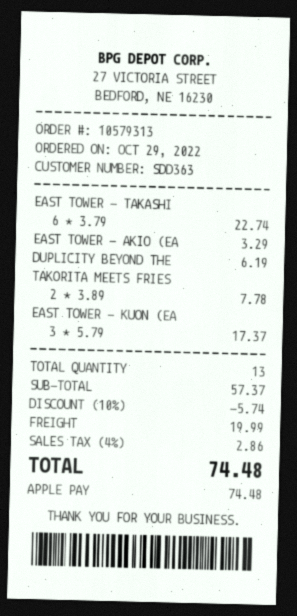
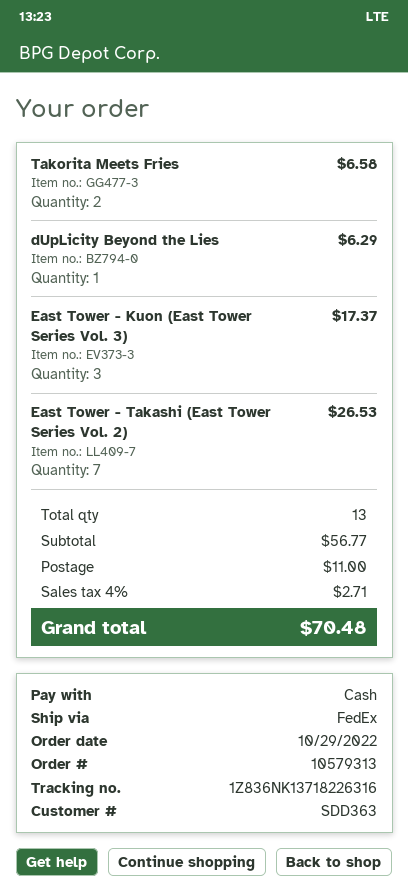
payment method: Apple Pay -> cash
EAST TOWER - TAKASHI: 6 for 22.74 -> 7 for 26.53
EAST TOWER - AKIO (EA: 1 for 3.29 -> none
DUPLICITY BEYOND THE: 1 for 6.19 -> 1 for 6.29
TAKORITA MEETS FRIES: 2 for 7.78 -> 2 for 6.58
subtotal: 57.37 -> 56.77
discount: 10% = 5.74 -> none
shipping: 19.99 -> 11.00
tax: 4% = 2.86 -> 4% = 2.71
total: 74.48 -> 70.48

